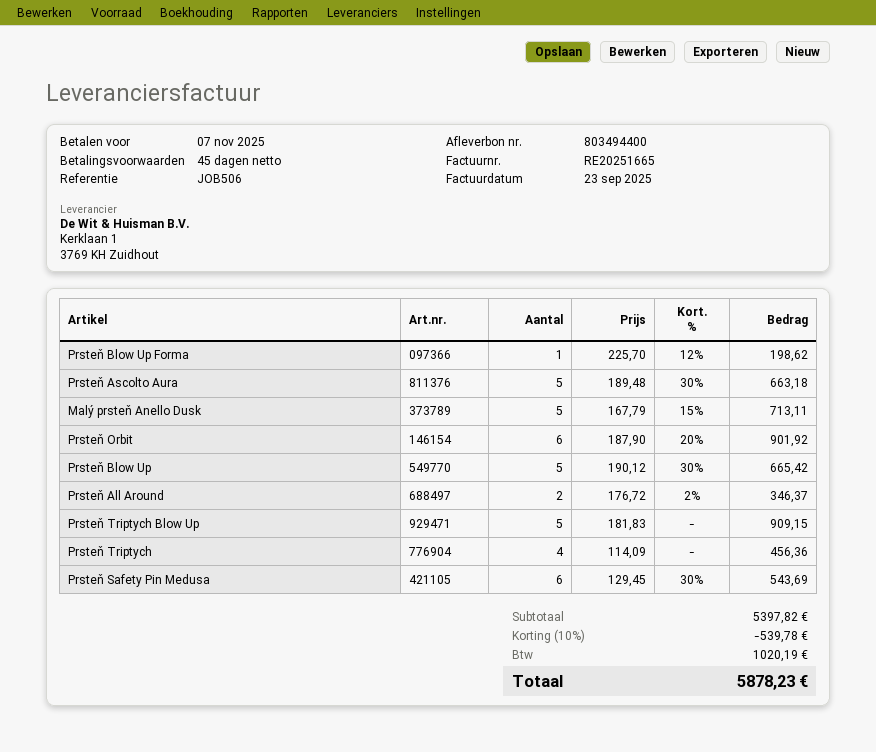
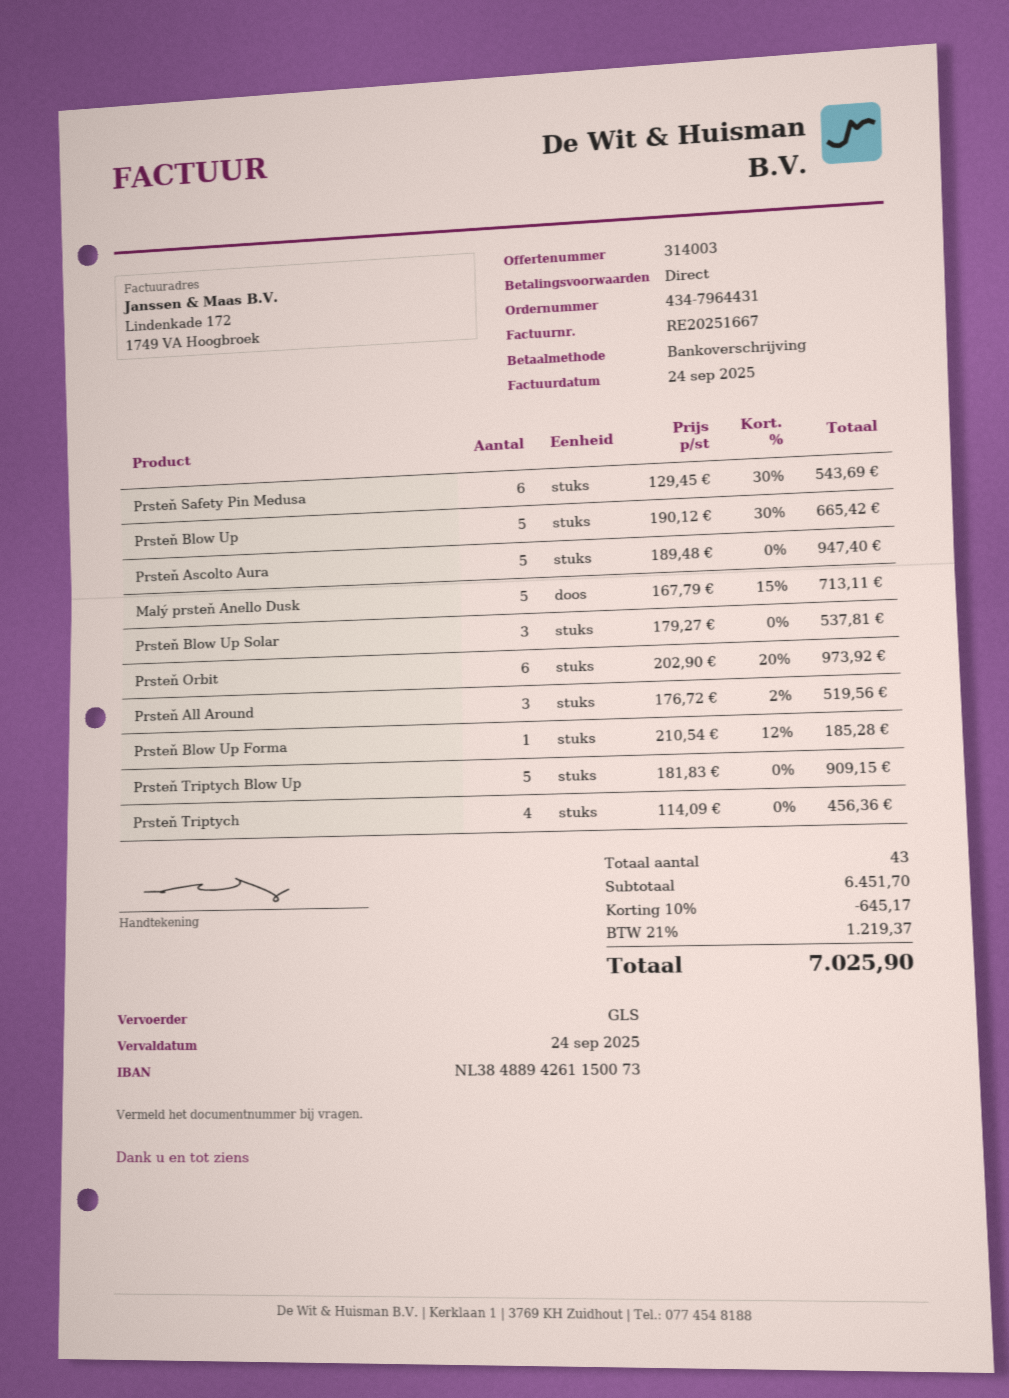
invoice number: RE20251665 -> RE20251667
invoice date: 2025-09-23 -> 2025-09-24
payment terms: 45 days -> on receipt
due date: 2025-11-07 -> 2025-09-24
Prsteň Blow Up Forma: 1 x 225.70 - 12% = 198.62 -> 1 x 210.54 - 12% = 185.28
Prsteň Ascolto Aura: 5 x 189.48 - 30% = 663.18 -> 5 x 189.48 = 947.40
Prsteň Orbit: 6 x 187.90 - 20% = 901.92 -> 6 x 202.90 - 20% = 973.92
Prsteň All Around: 2 x 176.72 - 2% = 346.37 -> 3 x 176.72 - 2% = 519.56
Prsteň Blow Up Solar: none -> 3 x 179.27 = 537.81
subtotal: 5397.82 -> 6451.70
discount: 10% = 539.78 -> 10% = 645.17
tax: 1020.19 -> 1219.37
total: 5878.23 -> 7025.90

